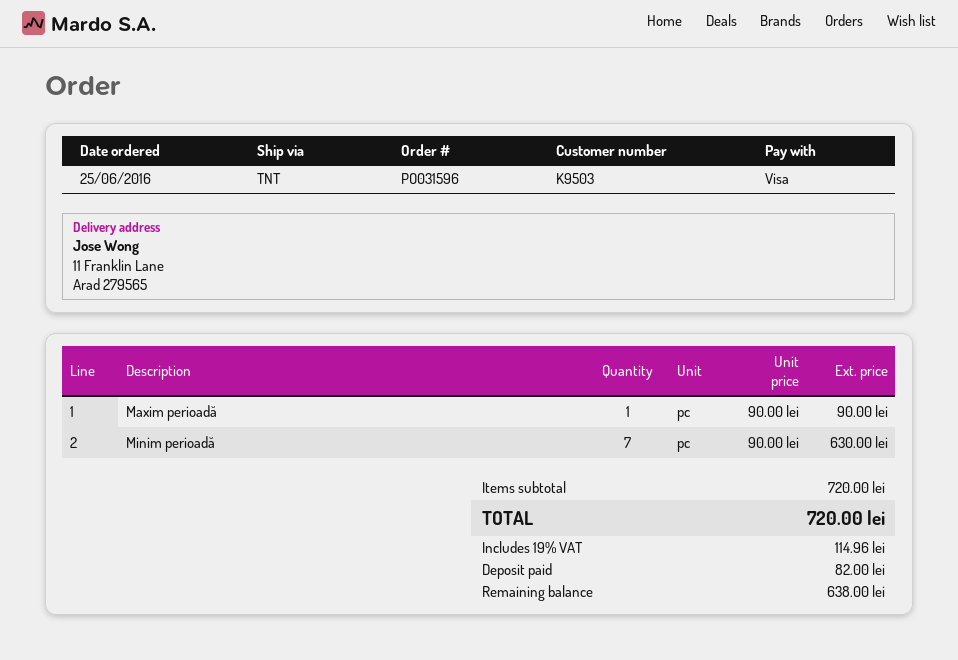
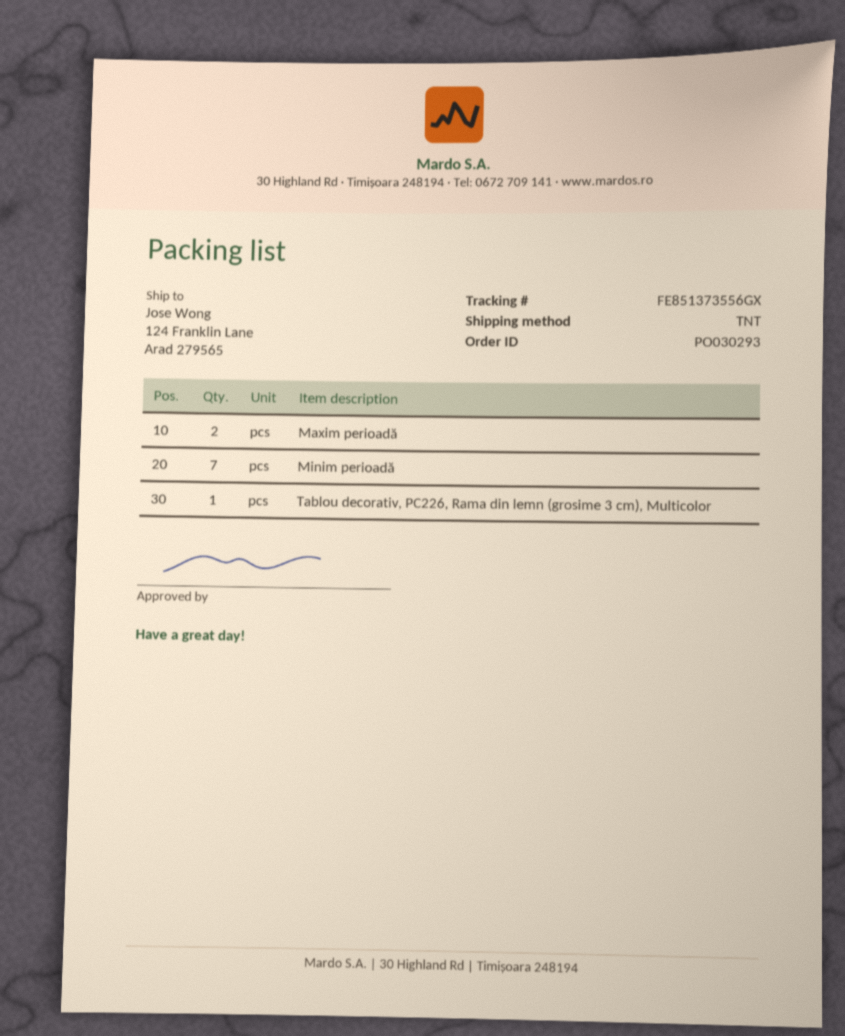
order number: PO031596 -> PO030293
ship to: 11 Franklin Lane, Arad 279565 -> 124 Franklin Lane, Arad 279565
Maxim perioadă: 1 -> 2
Tablou decorativ, PC226, Rama din lemn (grosime 3 cm), Multicolor: none -> 1

